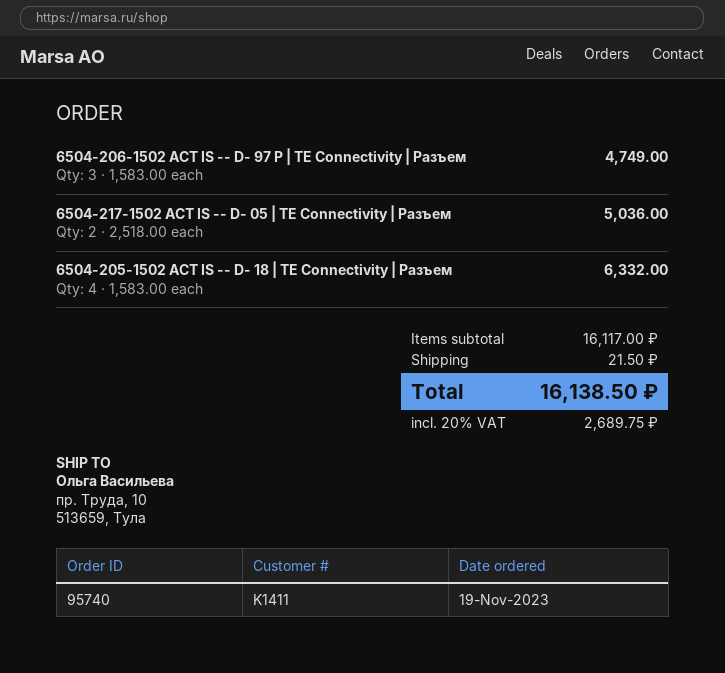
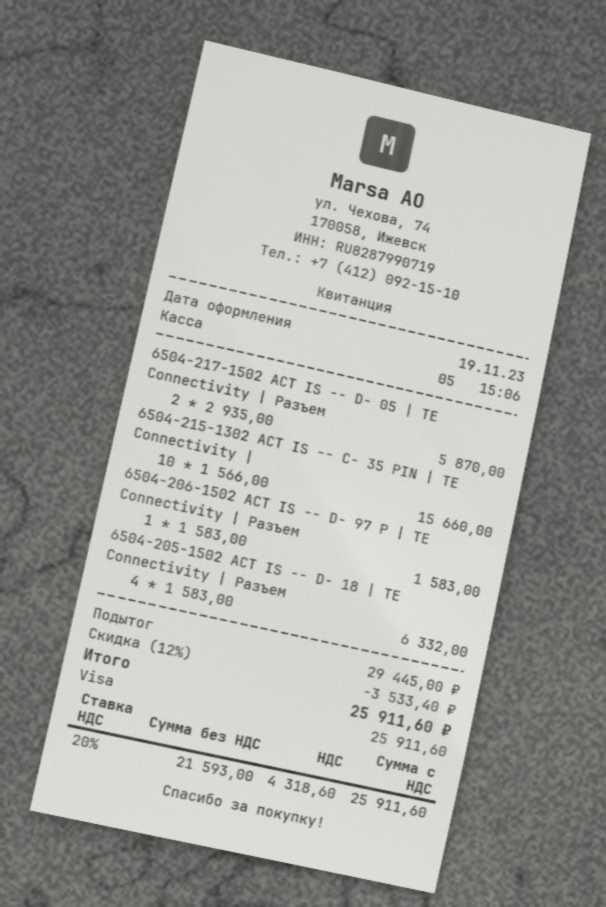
6504-206-1502 ACT IS -- D- 97 P | TE Connectivity | Разъем: 3 x 1583.00 = 4749.00 -> 1 x 1583.00 = 1583.00
6504-217-1502 ACT IS -- D- 05 | TE Connectivity | Разъем: 2 x 2518.00 = 5036.00 -> 2 x 2935.00 = 5870.00
6504-215-1302 ACT IS -- C- 35 PIN | TE Connectivity |: none -> 10 x 1566.00 = 15660.00
subtotal: 16117.00 -> 29445.00
discount: none -> 12% = 3533.40
shipping: 21.50 -> none
tax: 20% = 2689.75 -> 20% = 4318.60
total: 16138.50 -> 25911.60

